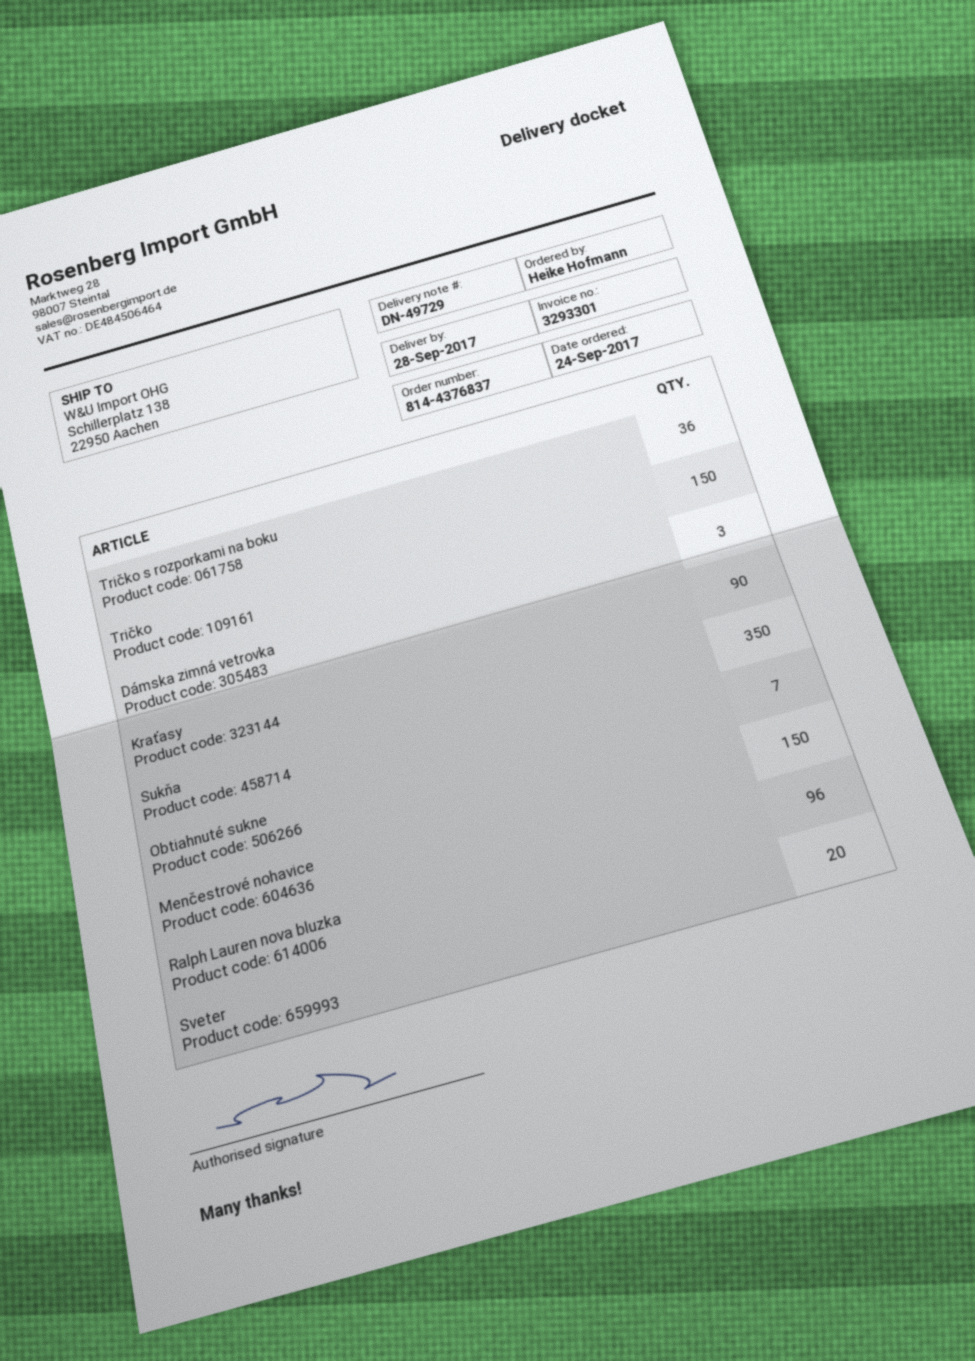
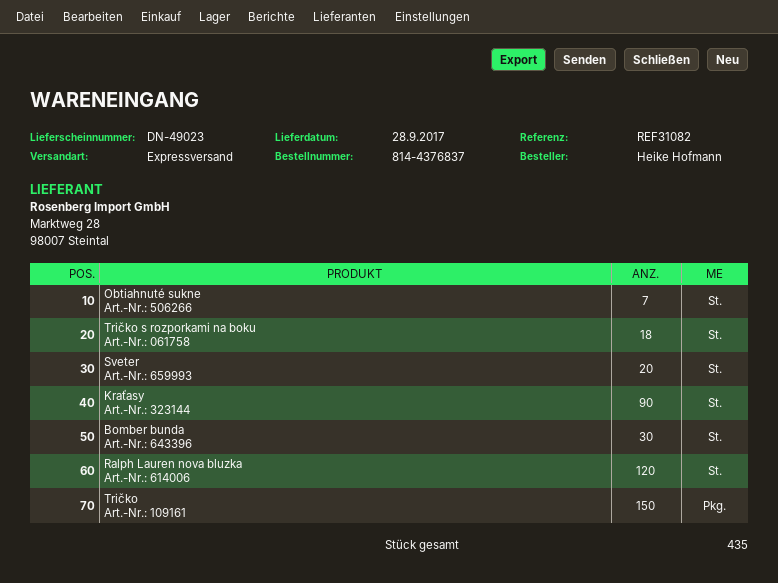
delivery note number: DN-49729 -> DN-49023
Tričko s rozporkami na boku: 36 -> 18
Dámska zimná vetrovka: 3 -> none
Sukňa: 350 -> none
Menčestrové nohavice: 150 -> none
Ralph Lauren nova bluzka: 96 -> 120
Bomber bunda: none -> 30

